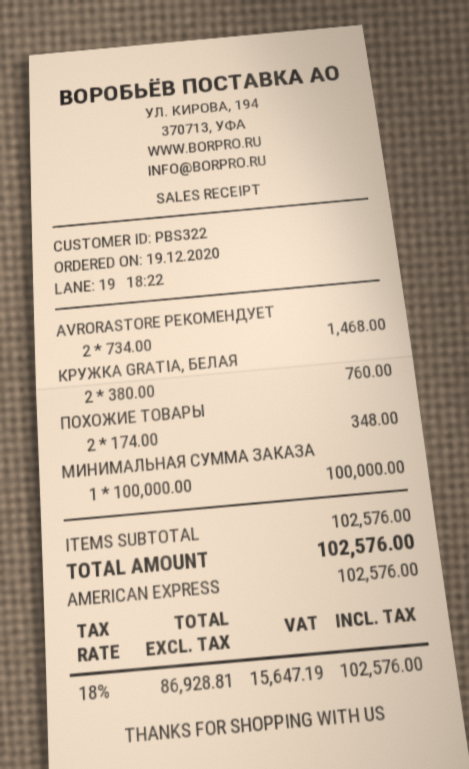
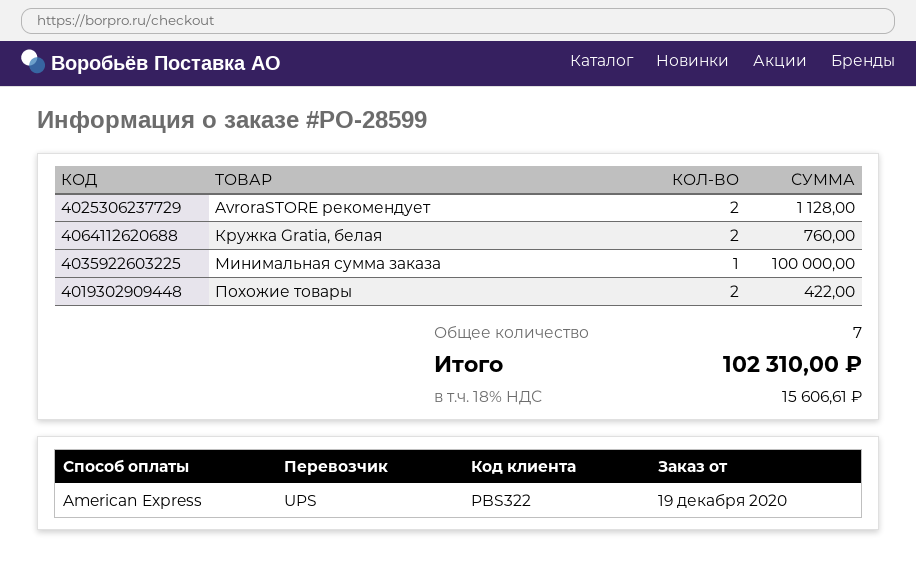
AVRORASTORE РЕКОМЕНДУЕТ: 2 for 1468.00 -> 2 for 1128.00
ПОХОЖИЕ ТОВАРЫ: 2 for 348.00 -> 2 for 422.00
tax: 18% = 15647.19 -> 18% = 15606.61
total: 102576.00 -> 102310.00

